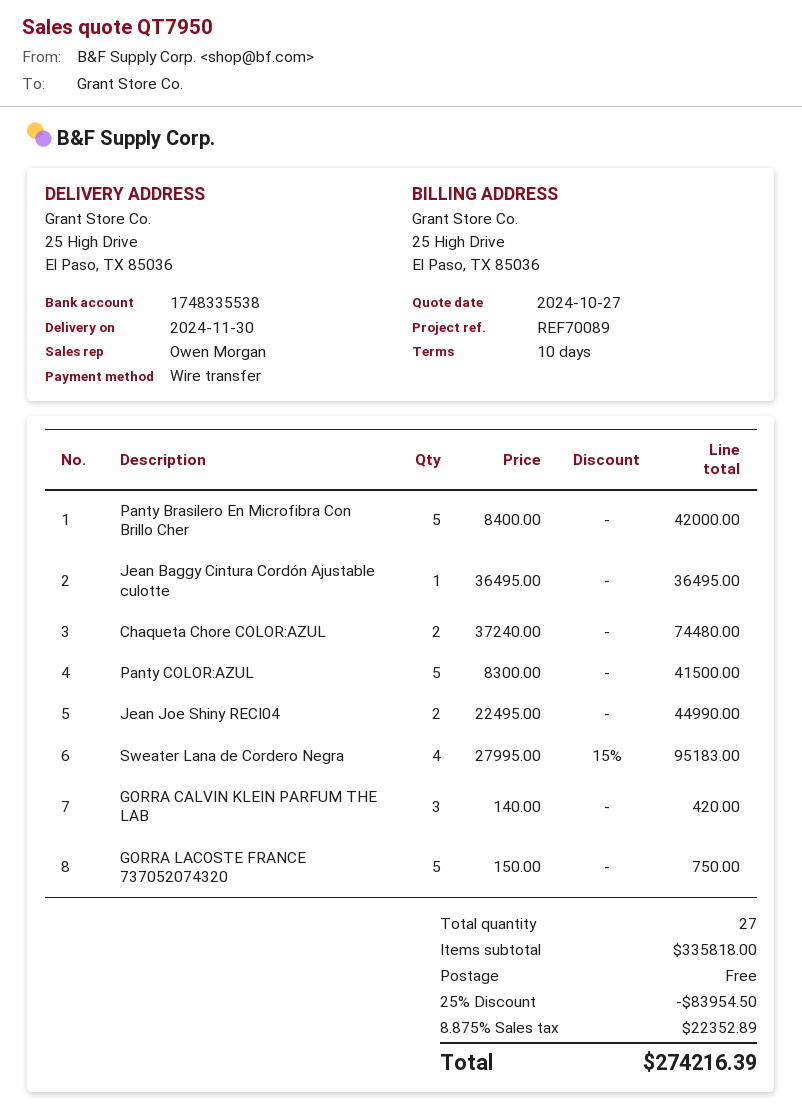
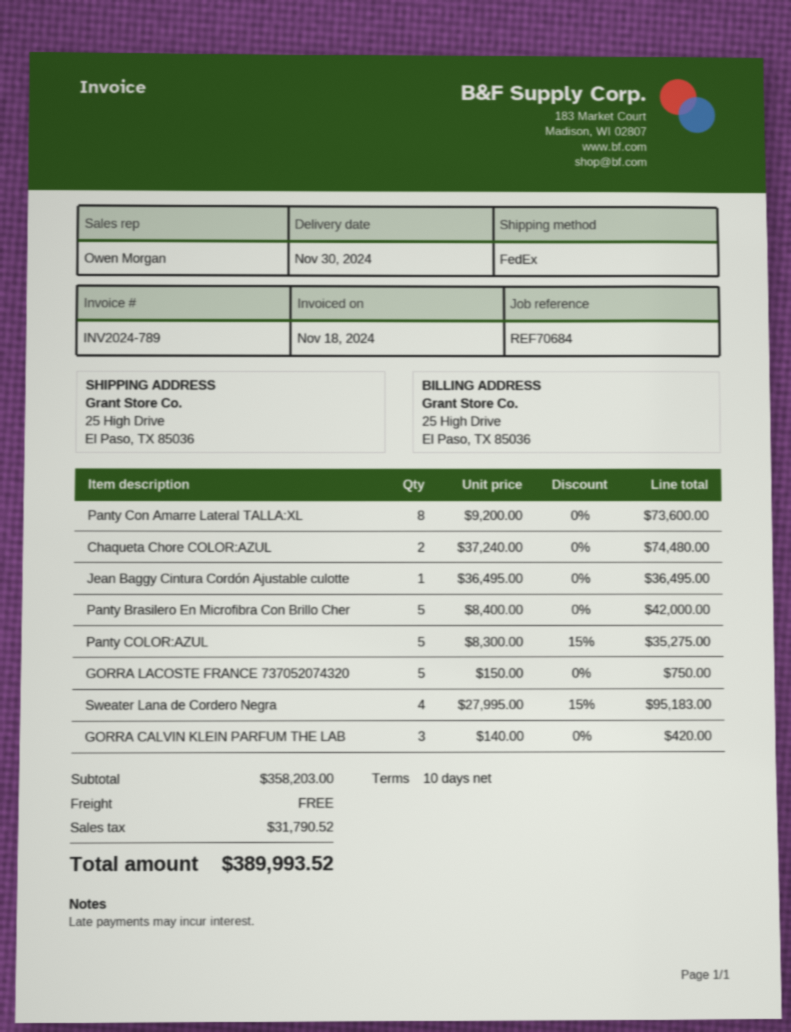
reference: REF70089 -> REF70684
Panty COLOR:AZUL: 5 x 8300.00 = 41500.00 -> 5 x 8300.00 - 15% = 35275.00
Jean Joe Shiny RECI04: 2 x 22495.00 = 44990.00 -> none
Panty Con Amarre Lateral TALLA:XL: none -> 8 x 9200.00 = 73600.00
subtotal: 335818.00 -> 358203.00
discount: 25% = 83954.50 -> none
tax: 22352.89 -> 31790.52
total: 274216.39 -> 389993.52

